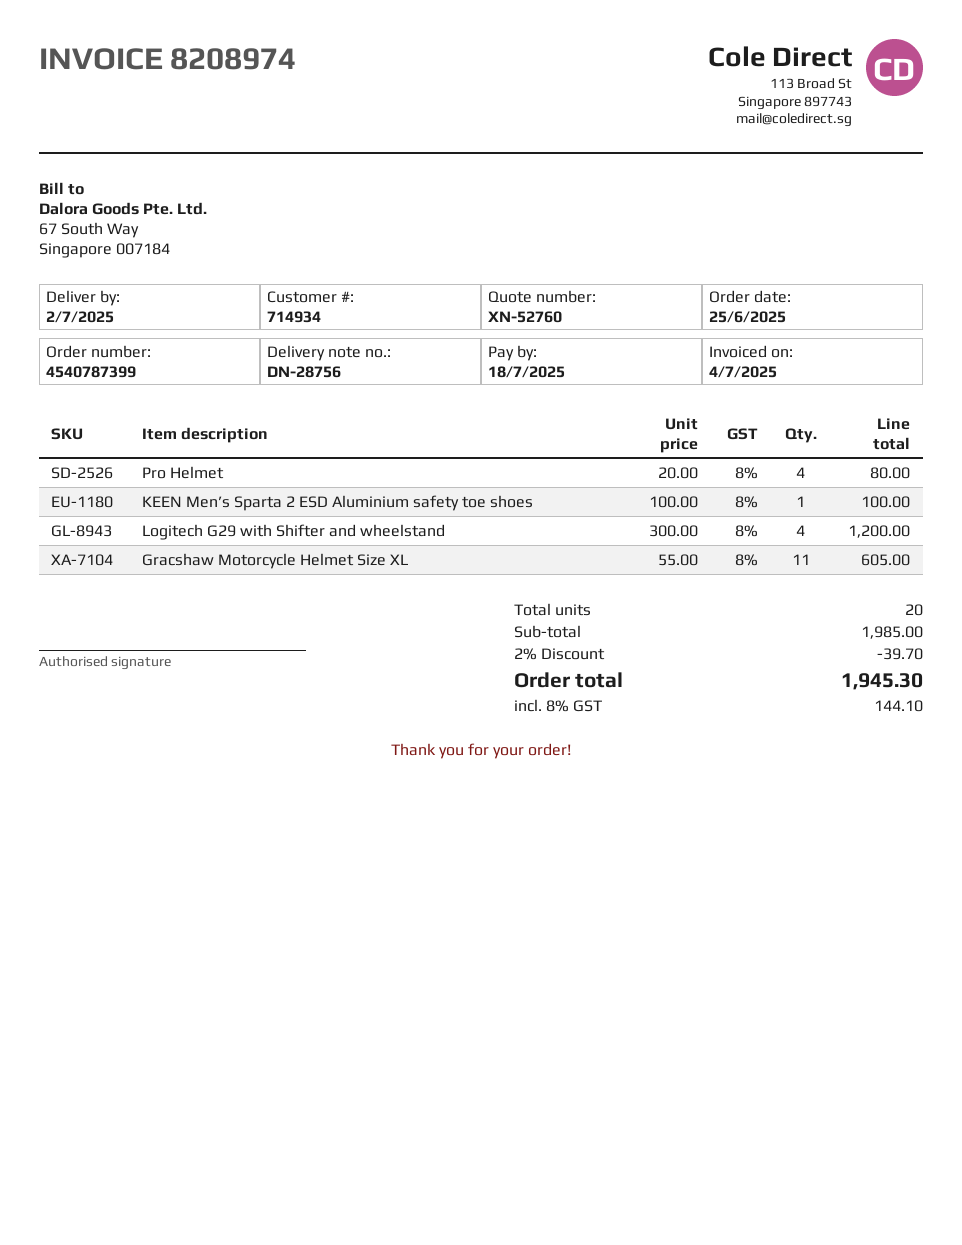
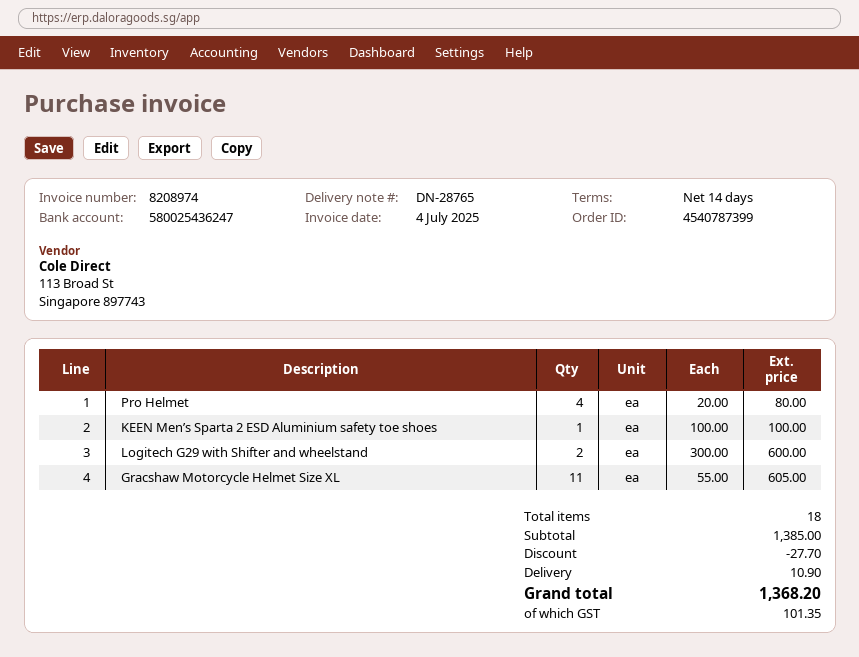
delivery note number: DN-28756 -> DN-28765
Logitech G29 with Shifter and wheelstand: 4 x 300.00 = 1200.00 -> 2 x 300.00 = 600.00
total quantity: 20 -> 18
subtotal: 1985.00 -> 1385.00
discount: 39.70 -> 27.70
shipping: none -> 10.90
tax: 144.10 -> 101.35
total: 1945.30 -> 1368.20

